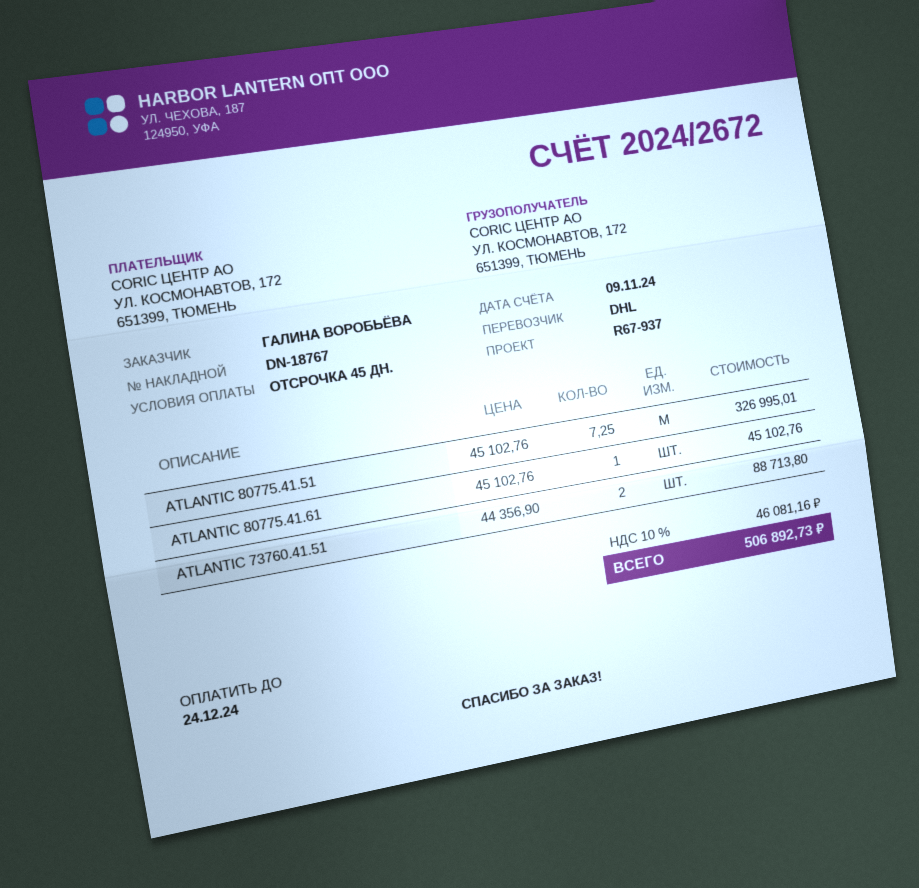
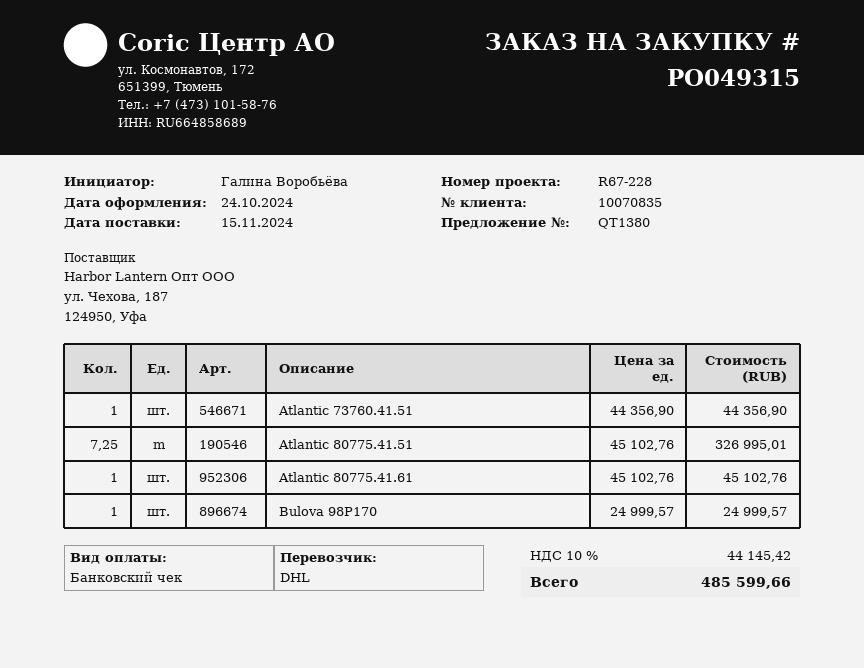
reference: R67-937 -> R67-228
ATLANTIC 73760.41.51: 2 x 44356.90 = 88713.80 -> 1 x 44356.90 = 44356.90
Bulova 98P170: none -> 1 x 24999.57 = 24999.57
tax: 10% = 46081.16 -> 10% = 44145.42
total: 506892.73 -> 485599.66

